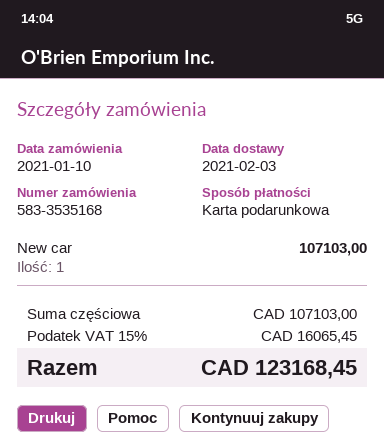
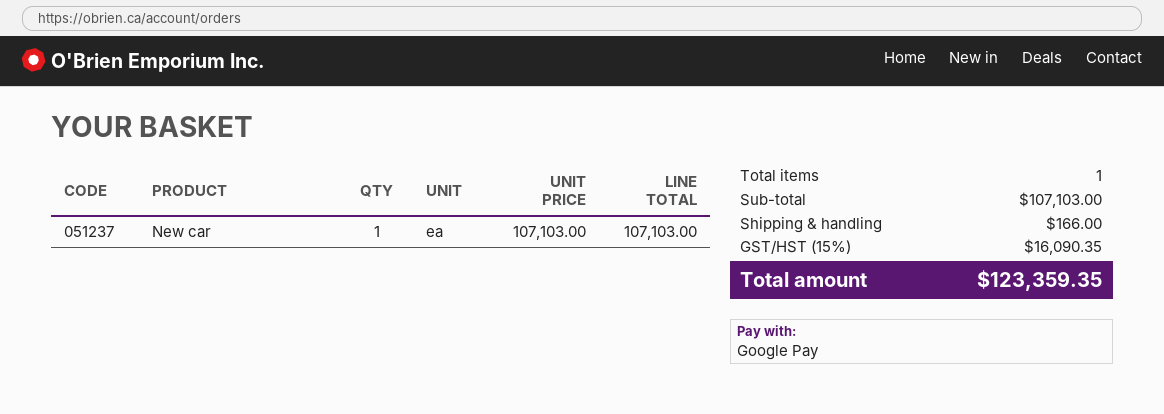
payment method: gift card -> Google Pay
shipping: none -> 166.00
tax: 15% = 16065.45 -> 15% = 16090.35
total: 123168.45 -> 123359.35

